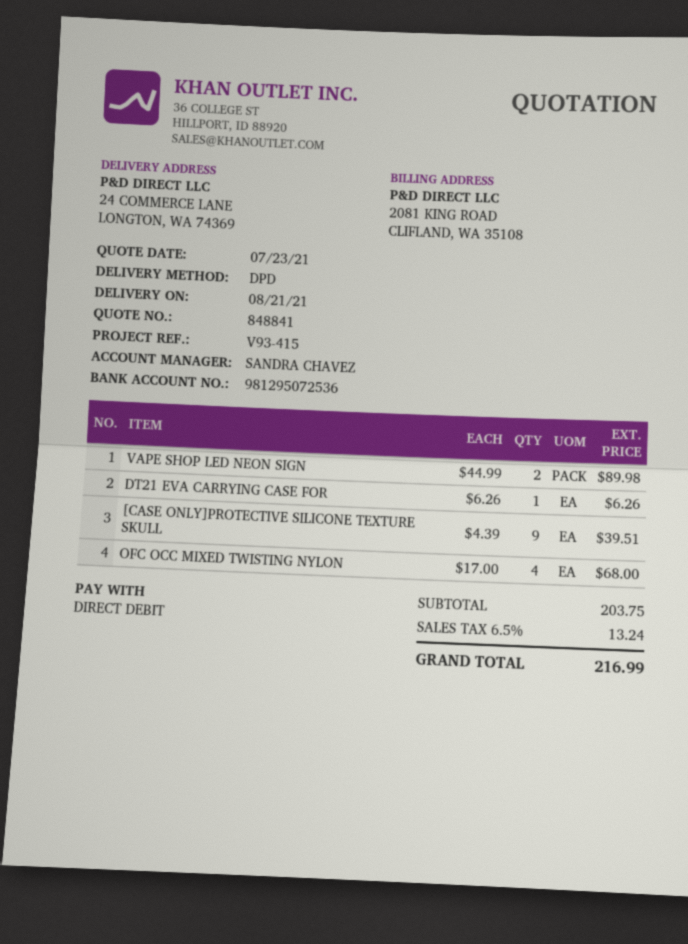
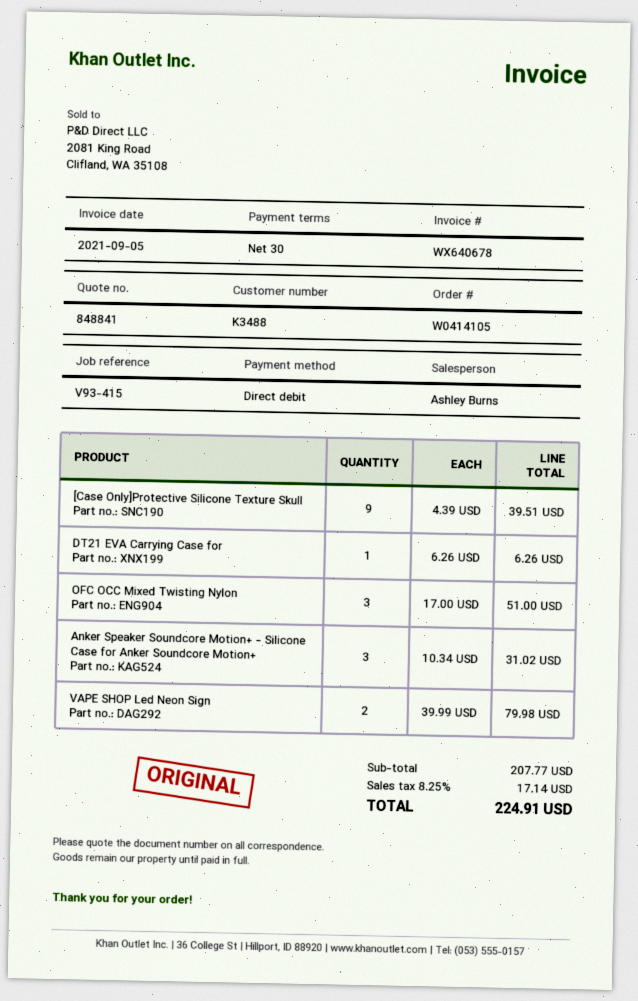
sales rep: SANDRA CHAVEZ -> Ashley Burns
VAPE SHOP LED NEON SIGN: 2 x 44.99 = 89.98 -> 2 x 39.99 = 79.98
OFC OCC MIXED TWISTING NYLON: 4 x 17.00 = 68.00 -> 3 x 17.00 = 51.00
Anker Speaker Soundcore Motion+ - Silicone Case for Anker Soundcore Motion+: none -> 3 x 10.34 = 31.02
subtotal: 203.75 -> 207.77
tax: 6.5% = 13.24 -> 8.25% = 17.14
total: 216.99 -> 224.91

